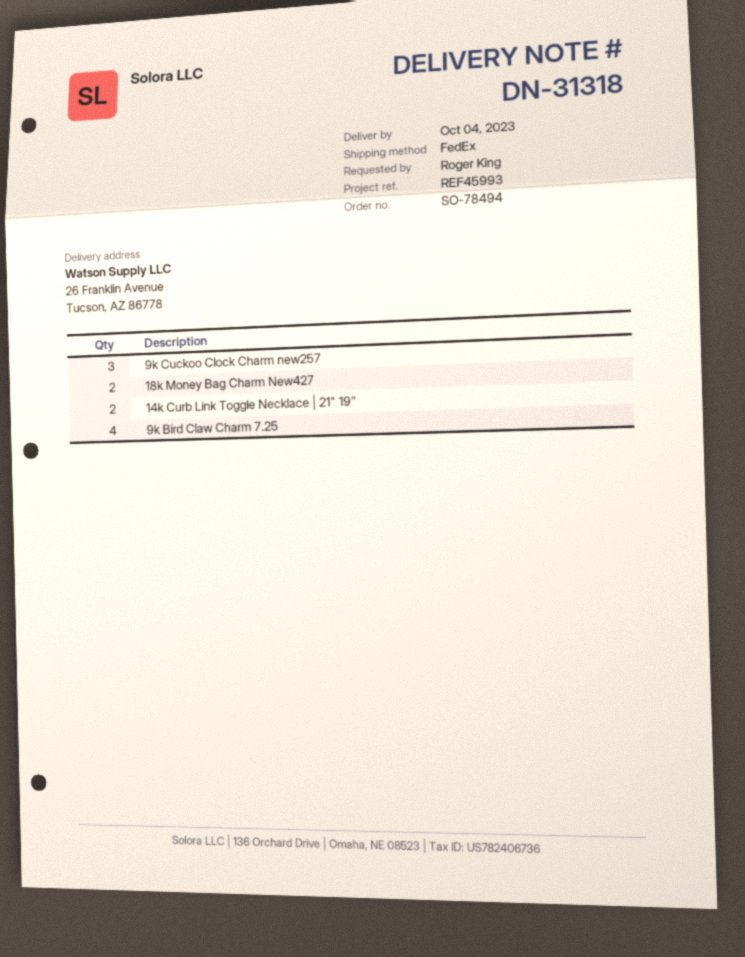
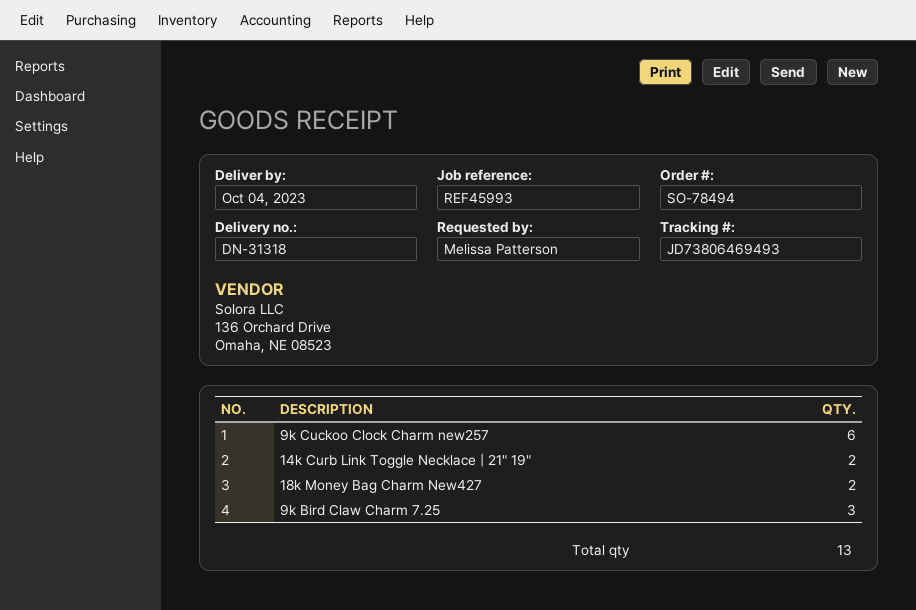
ordered by: Roger King -> Melissa Patterson
9k Cuckoo Clock Charm new257: 3 -> 6
9k Bird Claw Charm 7.25: 4 -> 3

